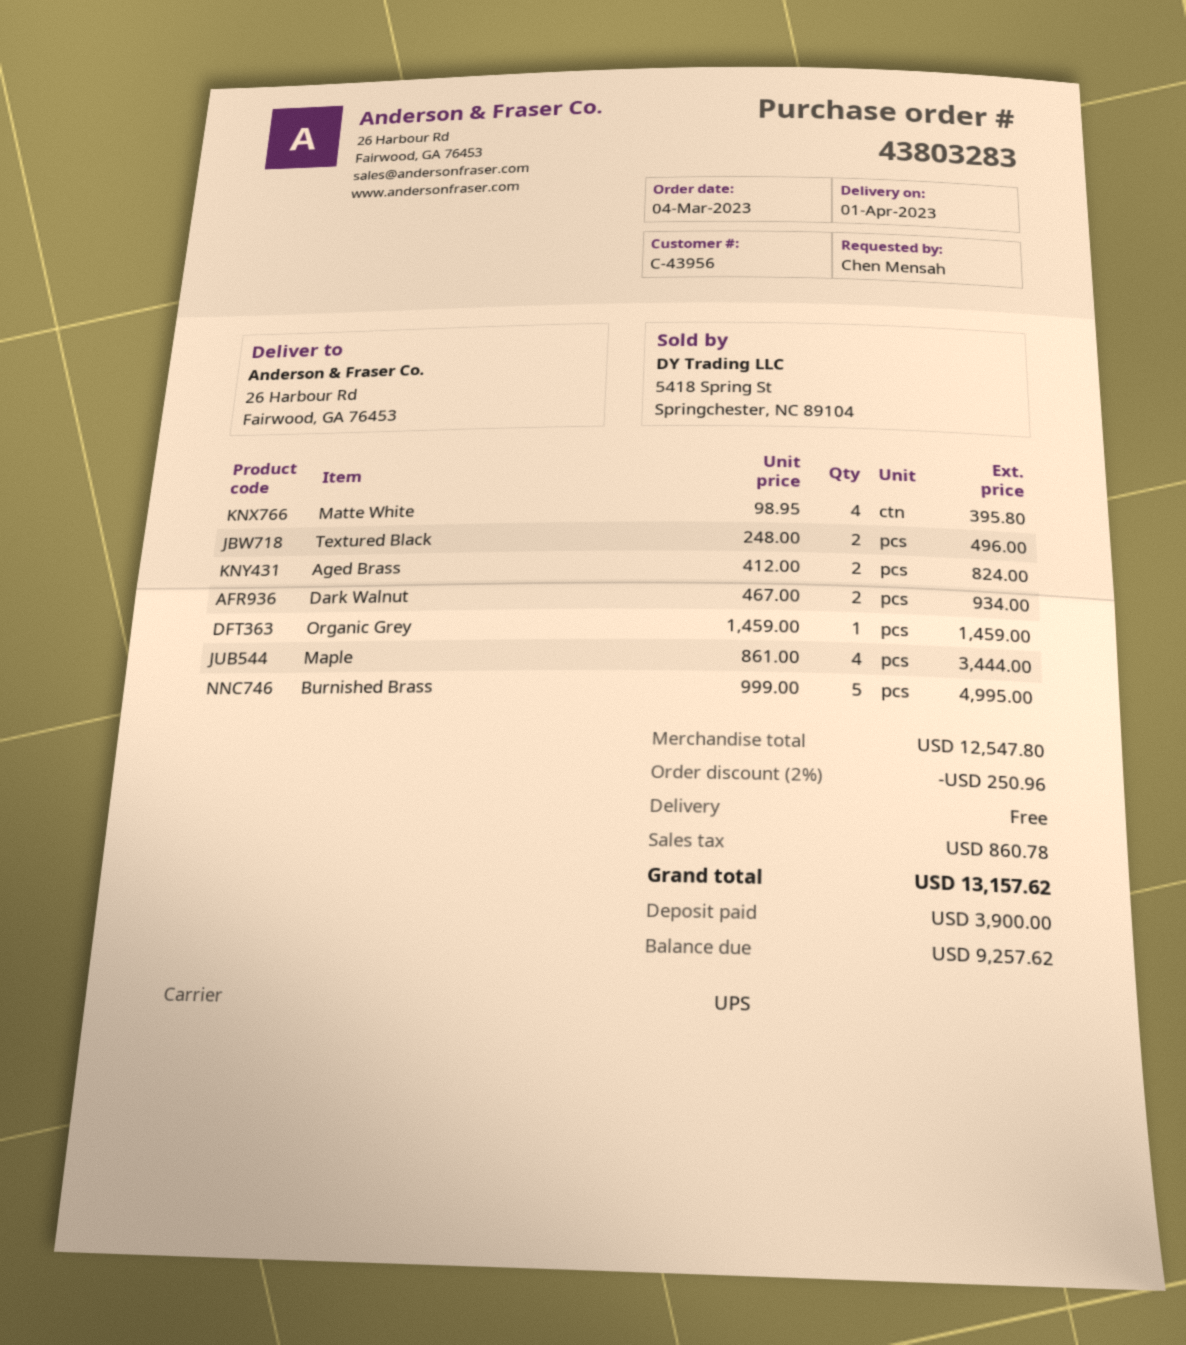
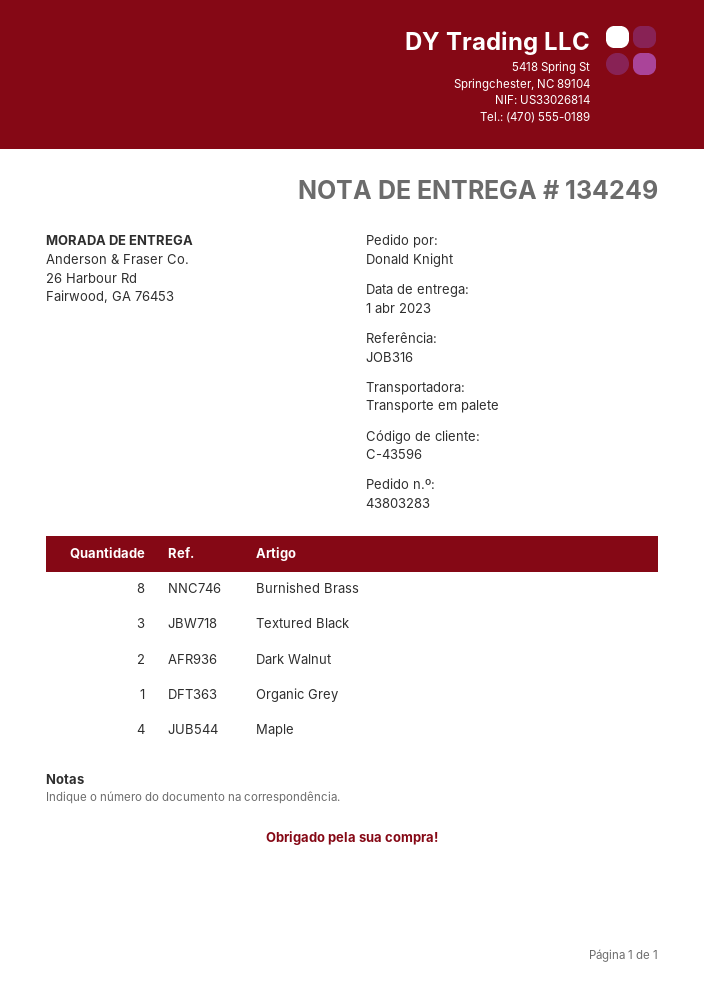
customer number: C-43956 -> C-43596
ordered by: Chen Mensah -> Donald Knight
shipping method: UPS -> pallet freight
Matte White: 4 -> none
Textured Black: 2 -> 3
Aged Brass: 2 -> none
Burnished Brass: 5 -> 8

